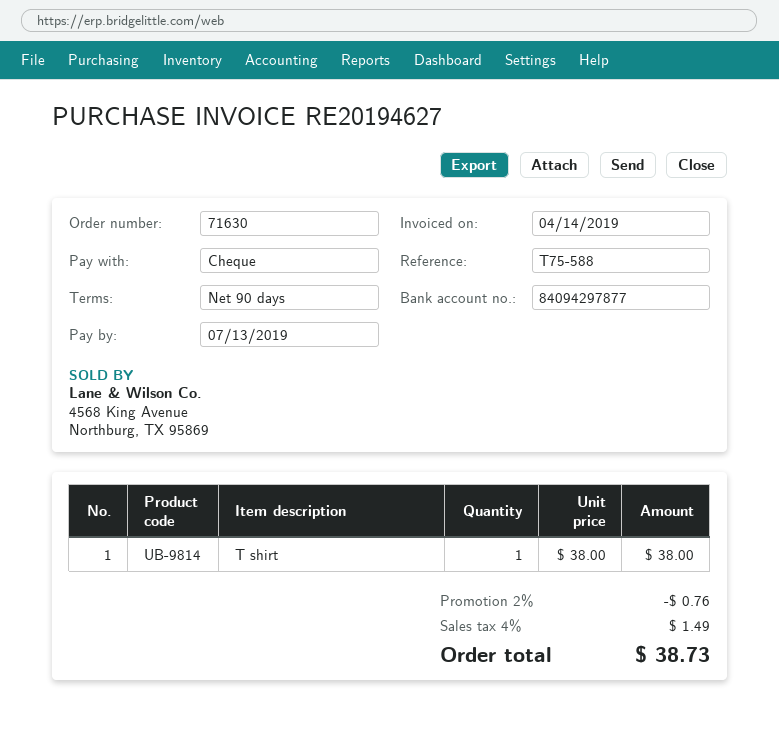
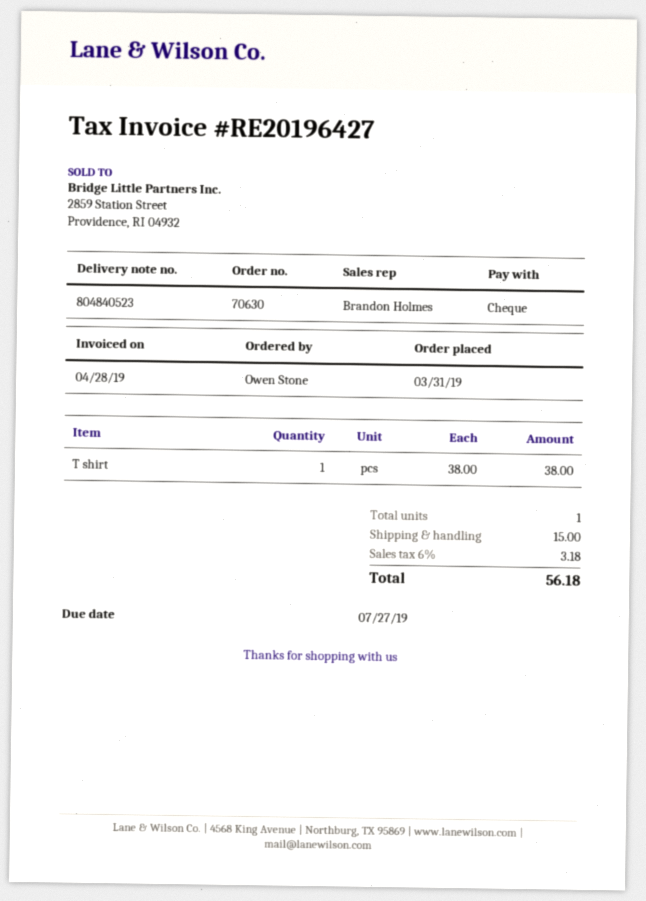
order number: 71630 -> 70630
invoice number: RE20194627 -> RE20196427
invoice date: 2019-04-14 -> 2019-04-28
due date: 2019-07-13 -> 2019-07-27
discount: 2% = 0.76 -> none
shipping: none -> 15.00
tax: 4% = 1.49 -> 6% = 3.18
total: 38.73 -> 56.18

